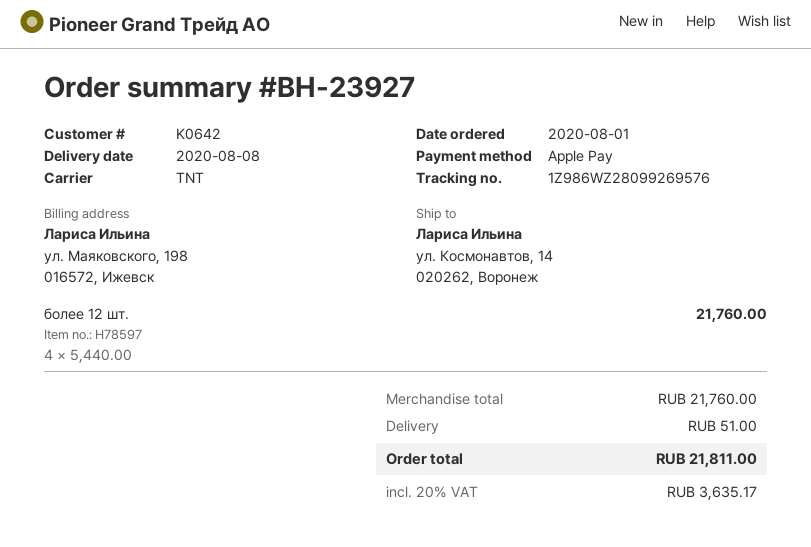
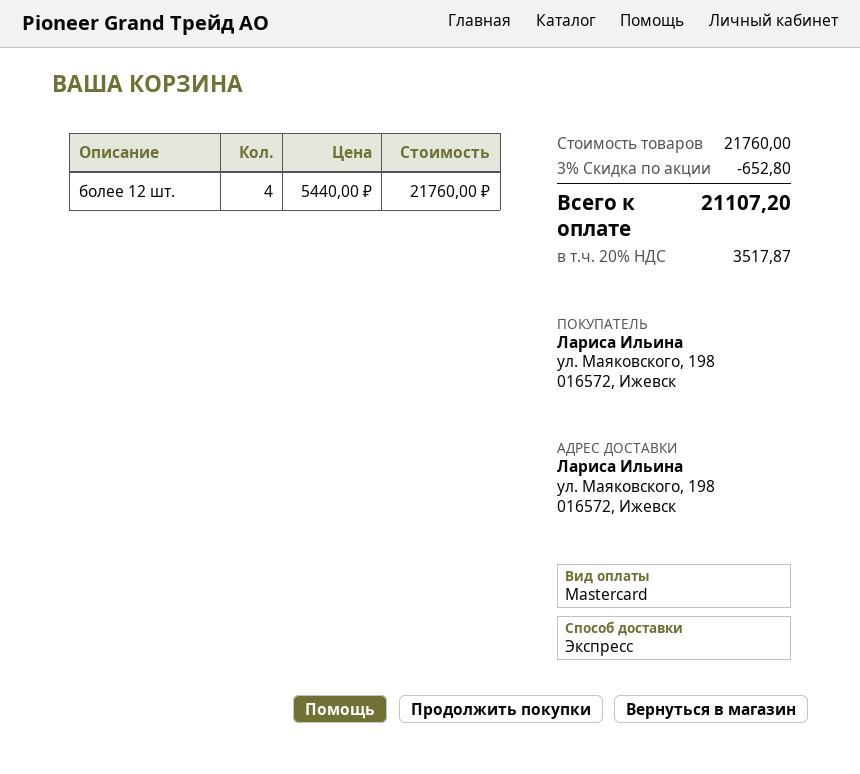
payment method: Apple Pay -> Mastercard
shipping method: TNT -> express
ship to: ул. Космонавтов, 14, 020262, Воронеж -> ул. Маяковского, 198, 016572, Ижевск
discount: none -> 3% = 652.80
shipping: 51.00 -> none
tax: 20% = 3635.17 -> 20% = 3517.87
total: 21811.00 -> 21107.20

